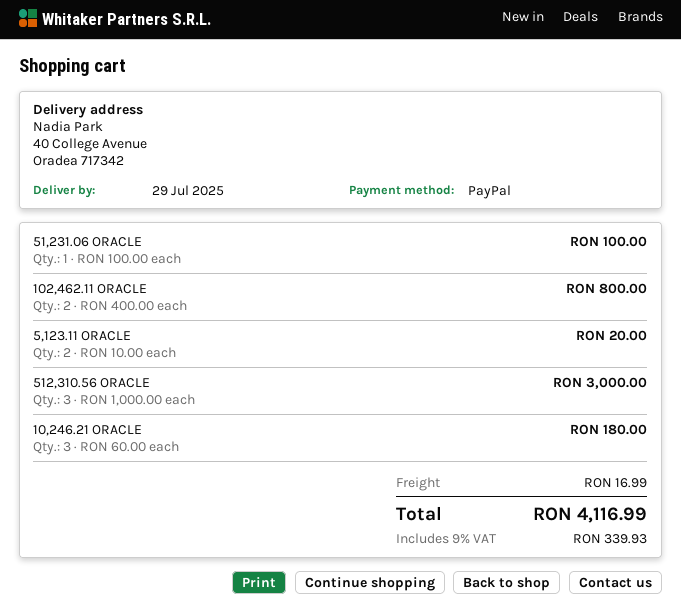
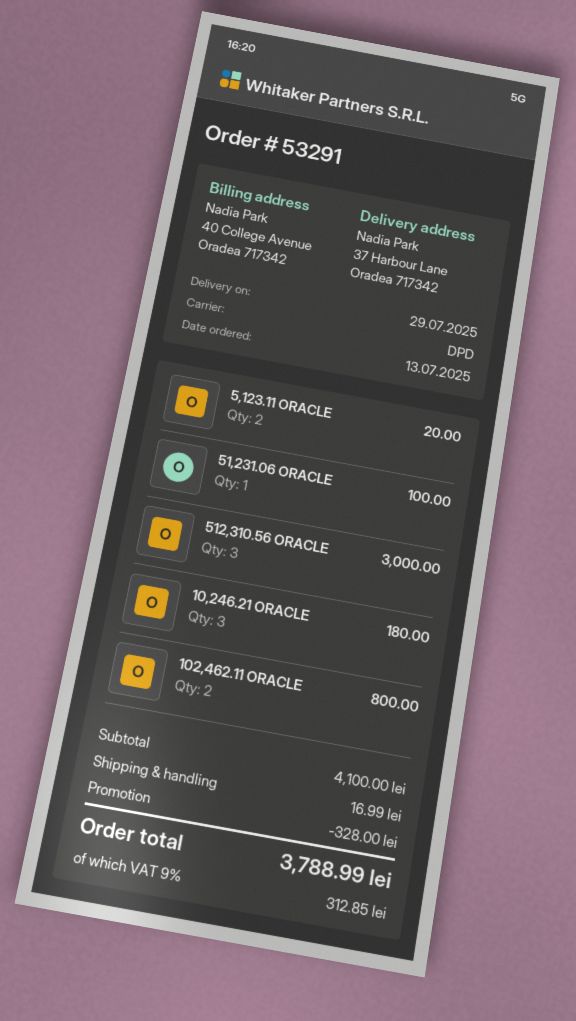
ship to: 40 College Avenue, Oradea 717342 -> 37 Harbour Lane, Oradea 717342
discount: none -> 328.00
tax: 9% = 339.93 -> 9% = 312.85
total: 4116.99 -> 3788.99

